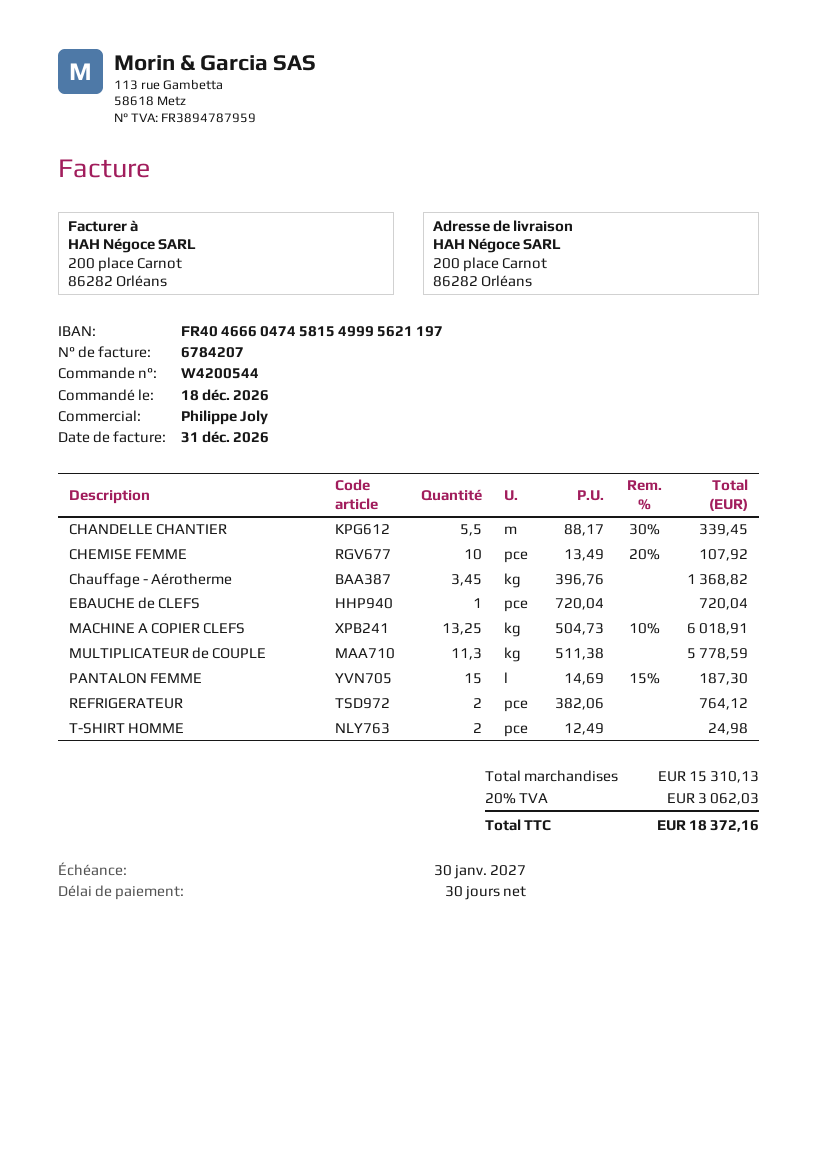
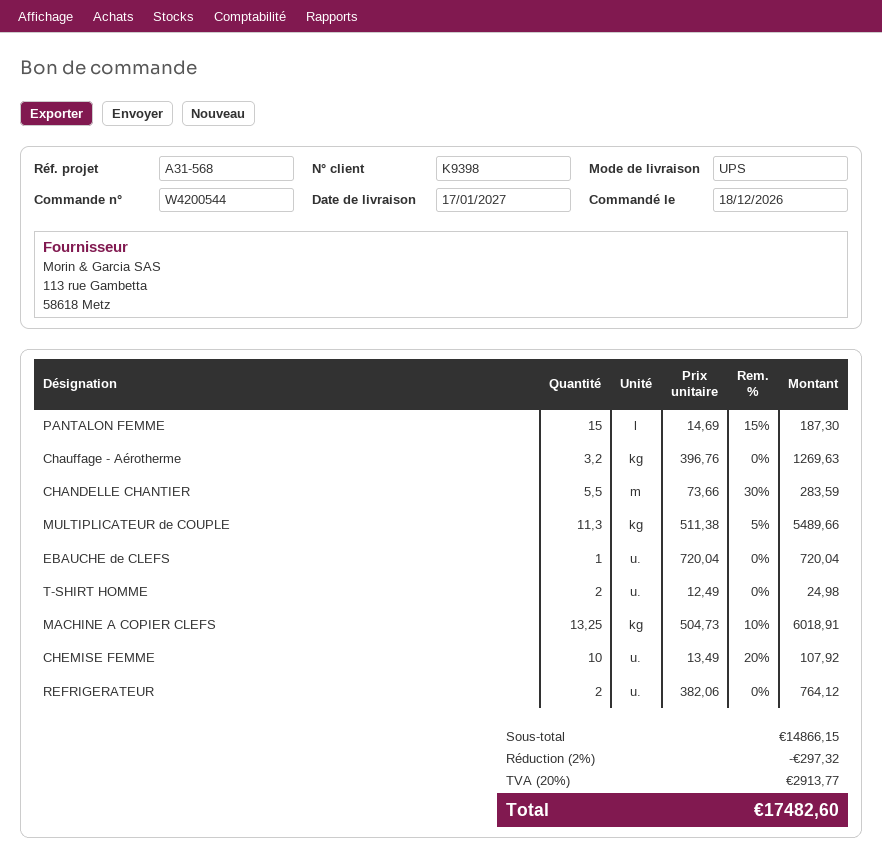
CHANDELLE CHANTIER: 5.5 x 88.17 - 30% = 339.45 -> 5.5 x 73.66 - 30% = 283.59
Chauffage - Aérotherme: 3.45 x 396.76 = 1368.82 -> 3.2 x 396.76 = 1269.63
MULTIPLICATEUR de COUPLE: 11.3 x 511.38 = 5778.59 -> 11.3 x 511.38 - 5% = 5489.66
subtotal: 15310.13 -> 14866.15
discount: none -> 2% = 297.32
tax: 20% = 3062.03 -> 20% = 2913.77
total: 18372.16 -> 17482.60

